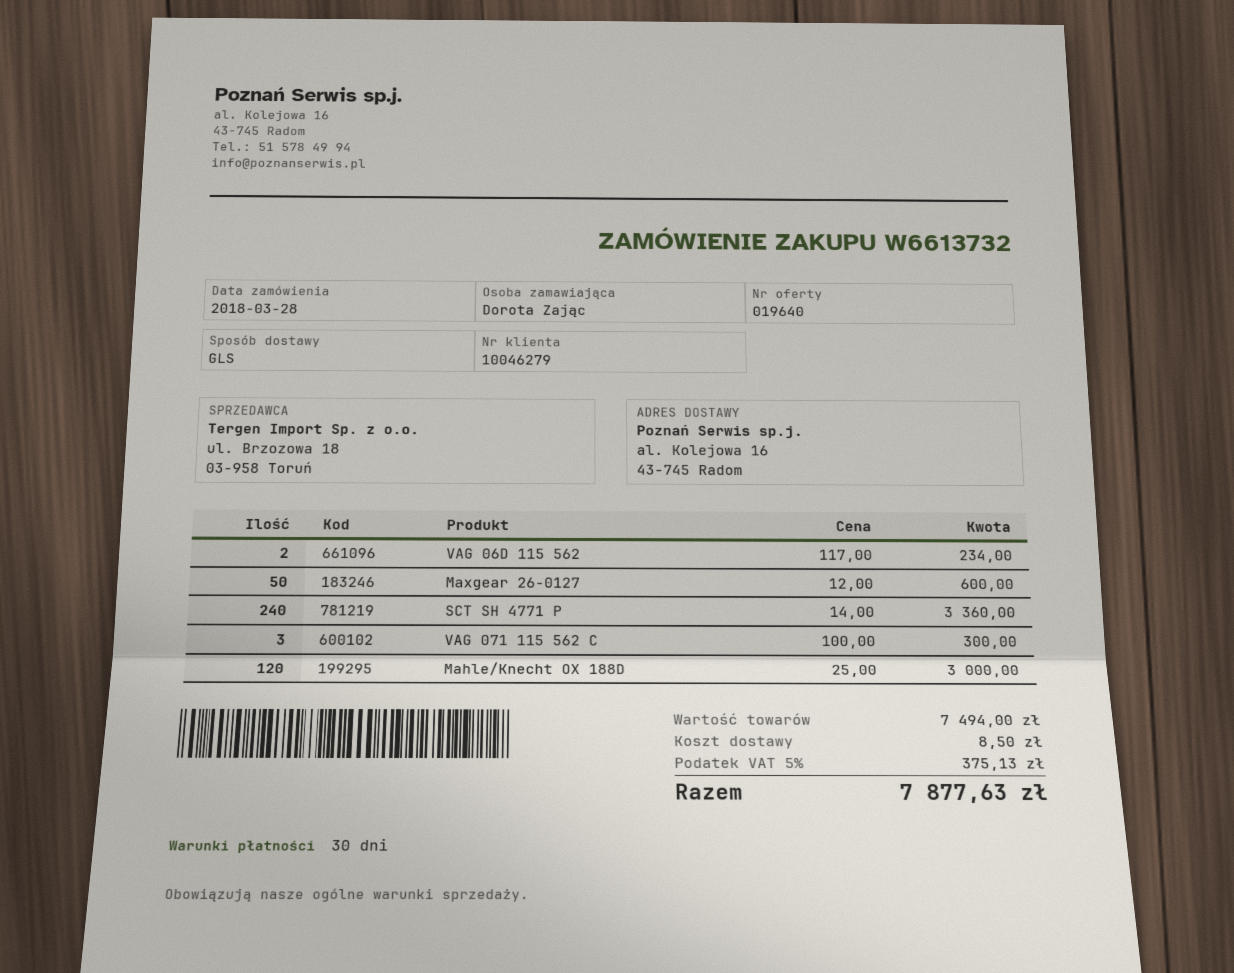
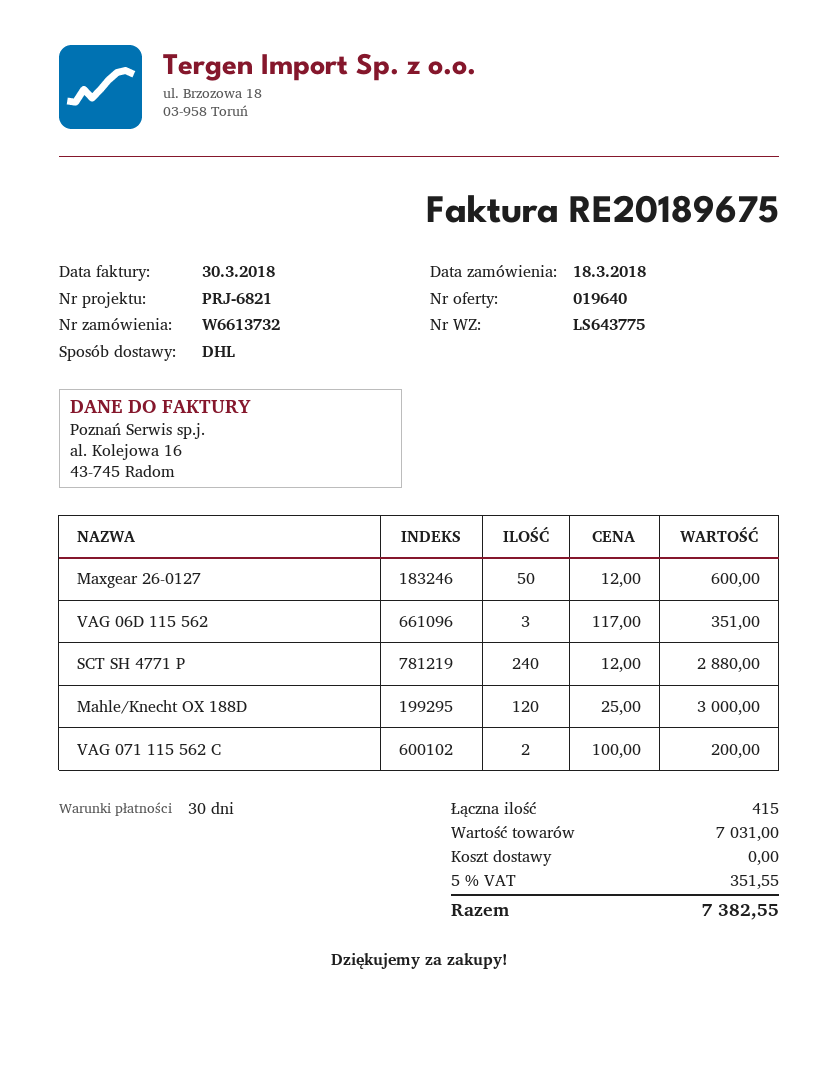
order date: 2018-03-28 -> 2018-03-18
shipping method: GLS -> DHL
VAG 06D 115 562: 2 x 117.00 = 234.00 -> 3 x 117.00 = 351.00
SCT SH 4771 P: 240 x 14.00 = 3360.00 -> 240 x 12.00 = 2880.00
VAG 071 115 562 C: 3 x 100.00 = 300.00 -> 2 x 100.00 = 200.00
subtotal: 7494.00 -> 7031.00
shipping: 8.50 -> 0.00
tax: 5% = 375.13 -> 5% = 351.55
total: 7877.63 -> 7382.55

